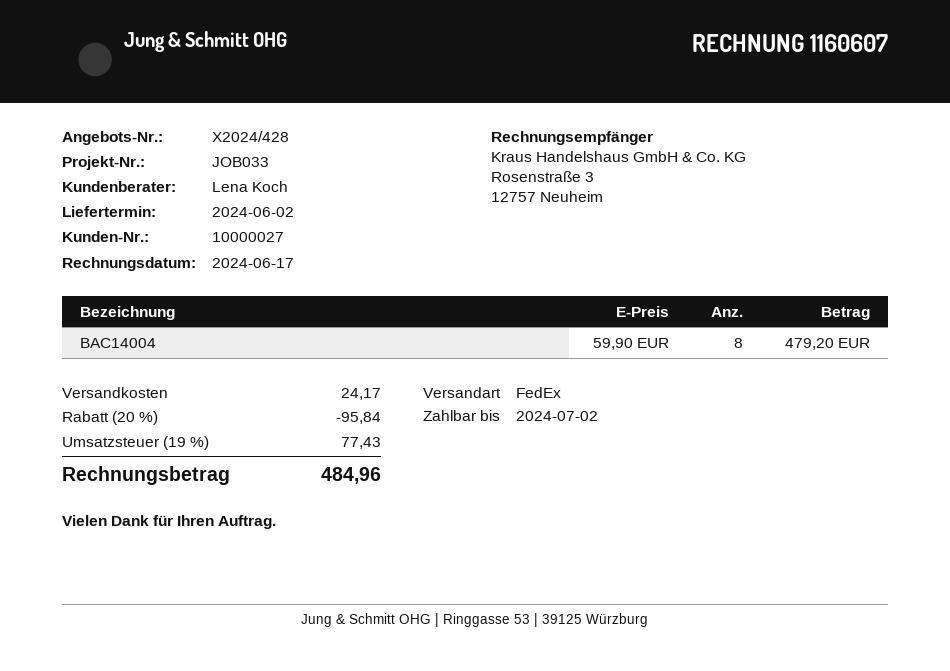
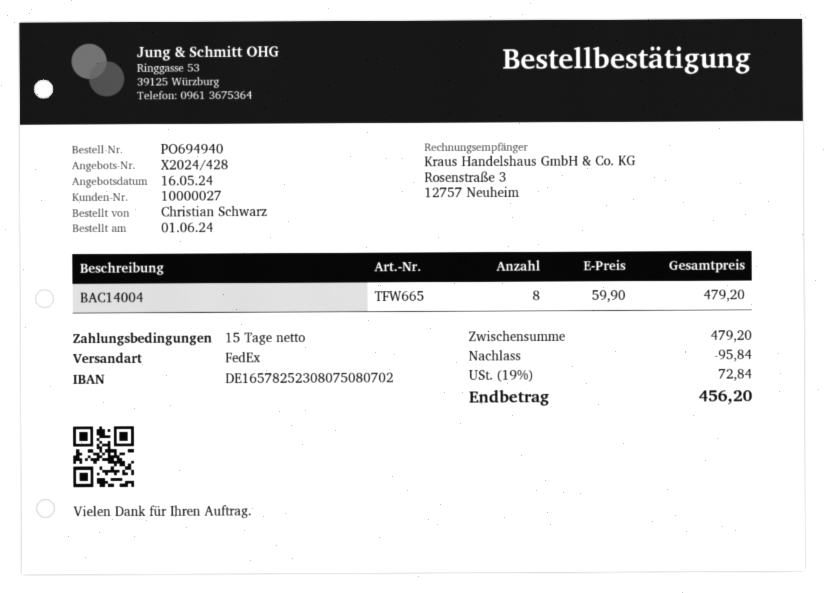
shipping: 24.17 -> none
tax: 19% = 77.43 -> 19% = 72.84
total: 484.96 -> 456.20

